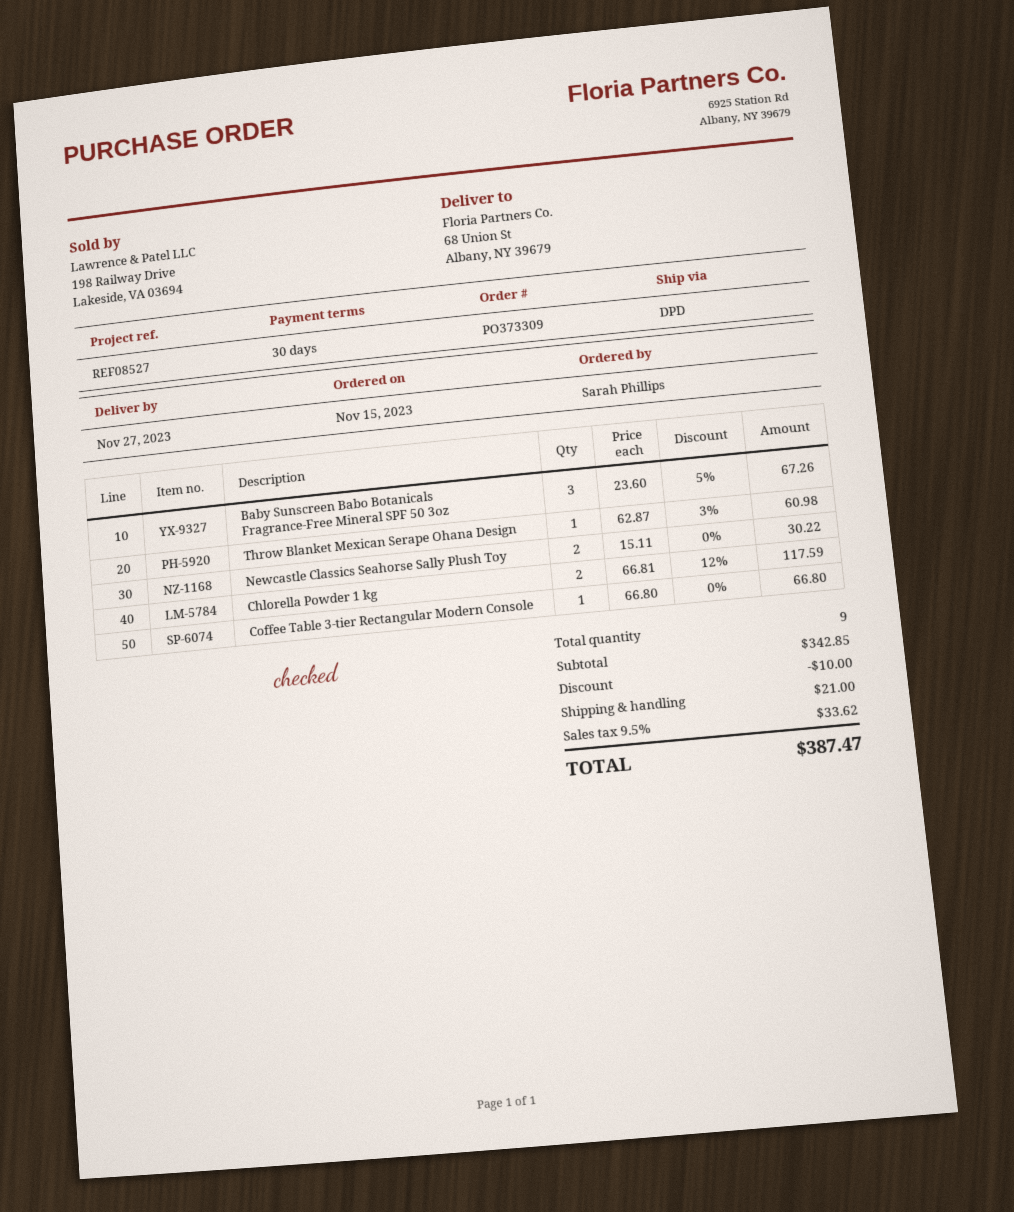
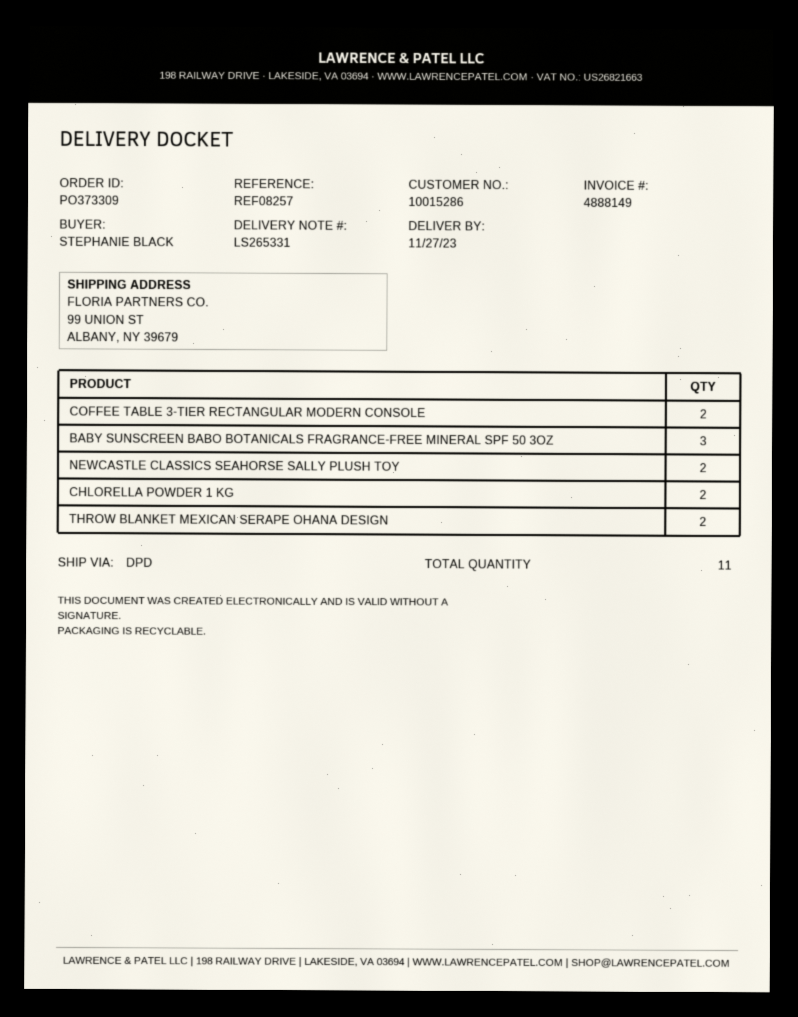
reference: REF08527 -> REF08257
ordered by: Sarah Phillips -> STEPHANIE BLACK
ship to: 68 Union St, Albany, NY 39679 -> 99 UNION ST, ALBANY, NY 39679
Throw Blanket Mexican Serape Ohana Design: 1 -> 2
Coffee Table 3-tier Rectangular Modern Console: 1 -> 2
total quantity: 9 -> 11

